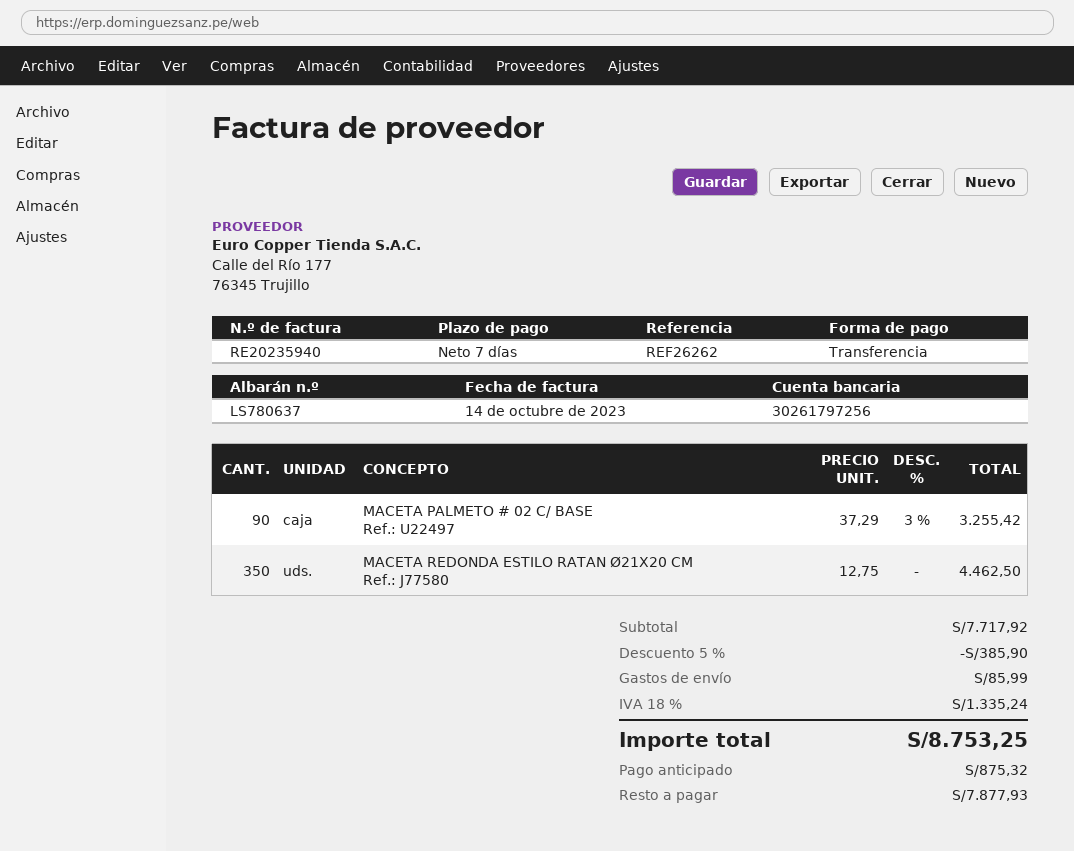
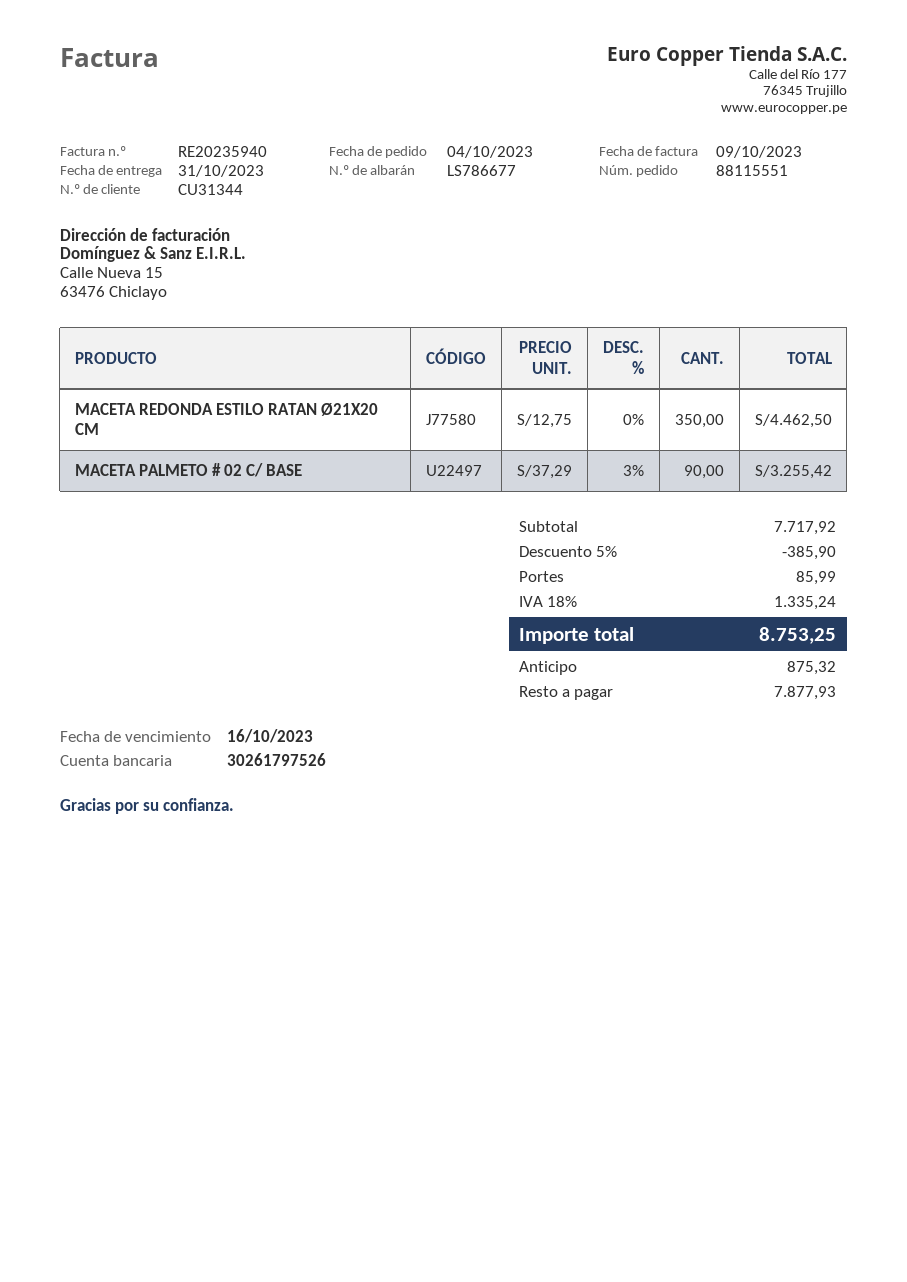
delivery note number: LS780637 -> LS786677
invoice date: 2023-10-14 -> 2023-10-09
bank account: 30261797256 -> 30261797526

